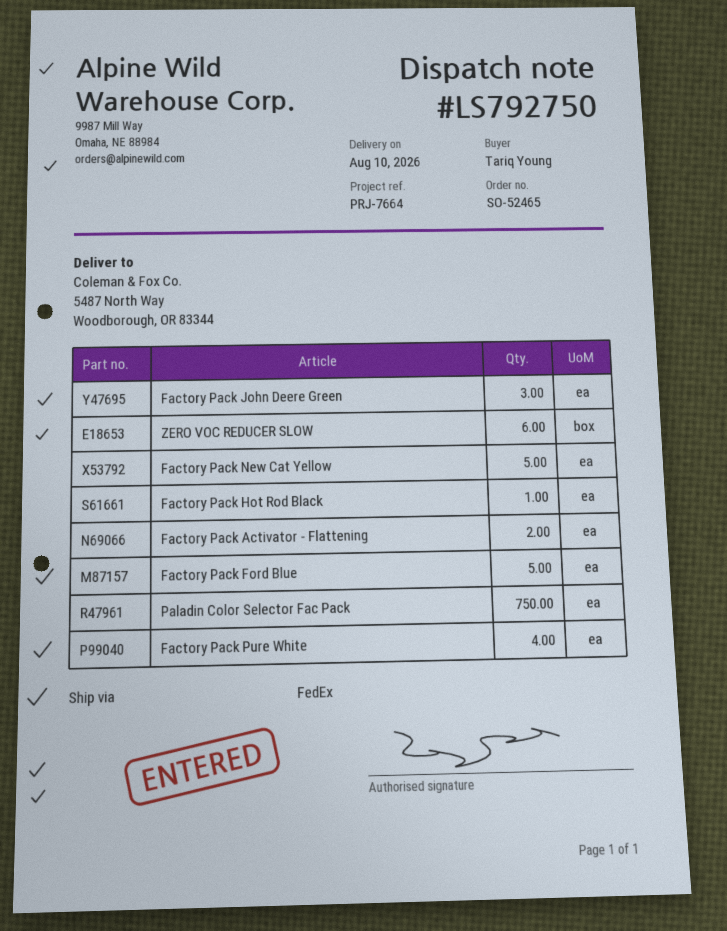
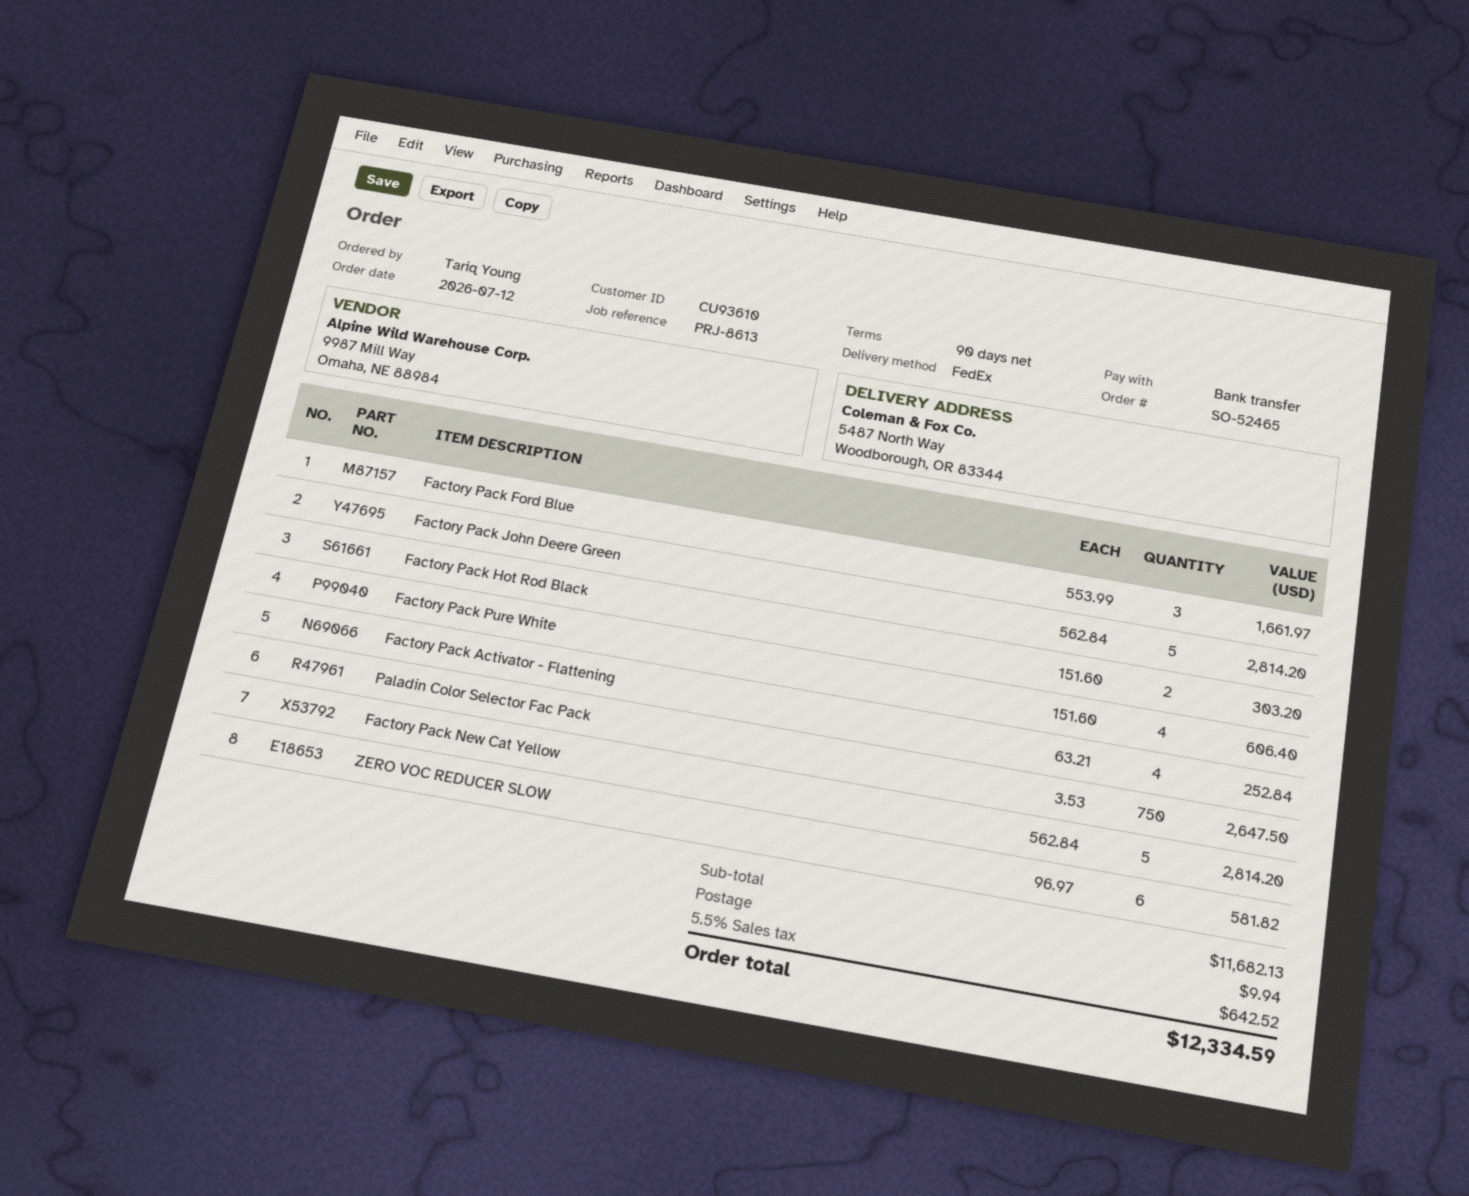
reference: PRJ-7664 -> PRJ-8613
Factory Pack John Deere Green: 3 -> 5
Factory Pack Hot Rod Black: 1 -> 2
Factory Pack Activator - Flattening: 2 -> 4
Factory Pack Ford Blue: 5 -> 3

